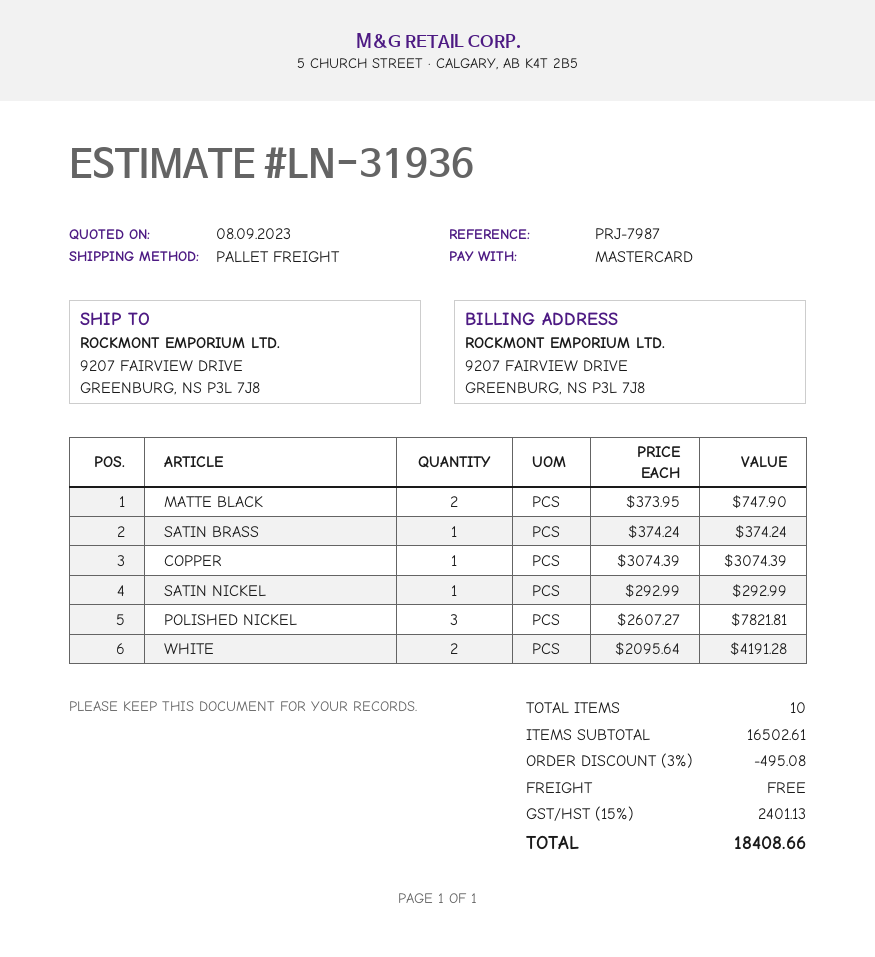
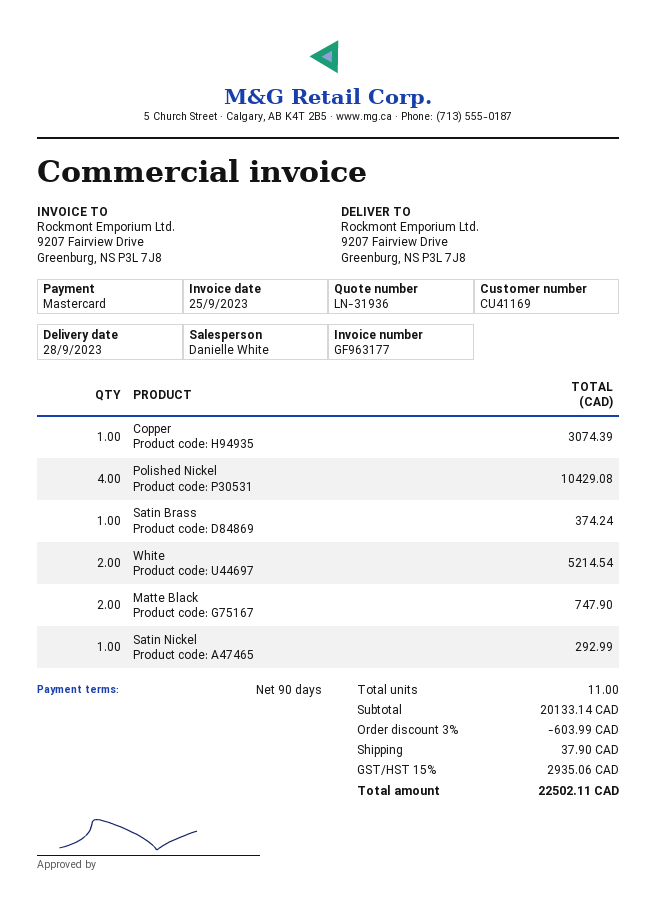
POLISHED NICKEL: 3 for 7821.81 -> 4 for 10429.08
WHITE: 2 for 4191.28 -> 2 for 5214.54
total quantity: 10 -> 11
subtotal: 16502.61 -> 20133.14
discount: 3% = 495.08 -> 3% = 603.99
shipping: 0.00 -> 37.90
tax: 15% = 2401.13 -> 15% = 2935.06
total: 18408.66 -> 22502.11

